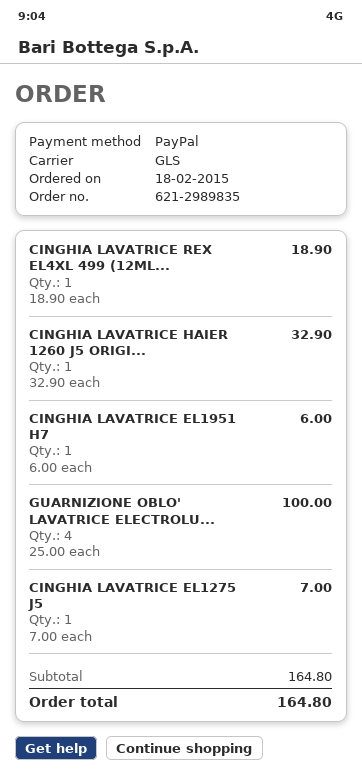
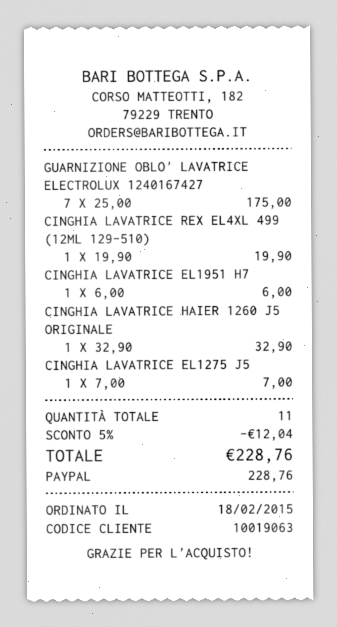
CINGHIA LAVATRICE REX EL4XL 499 (12ML...: 1 x 18.90 = 18.90 -> 1 x 19.90 = 19.90
GUARNIZIONE OBLO' LAVATRICE ELECTROLU...: 4 x 25.00 = 100.00 -> 7 x 25.00 = 175.00
discount: none -> 5% = 12.04
total: 164.80 -> 228.76

